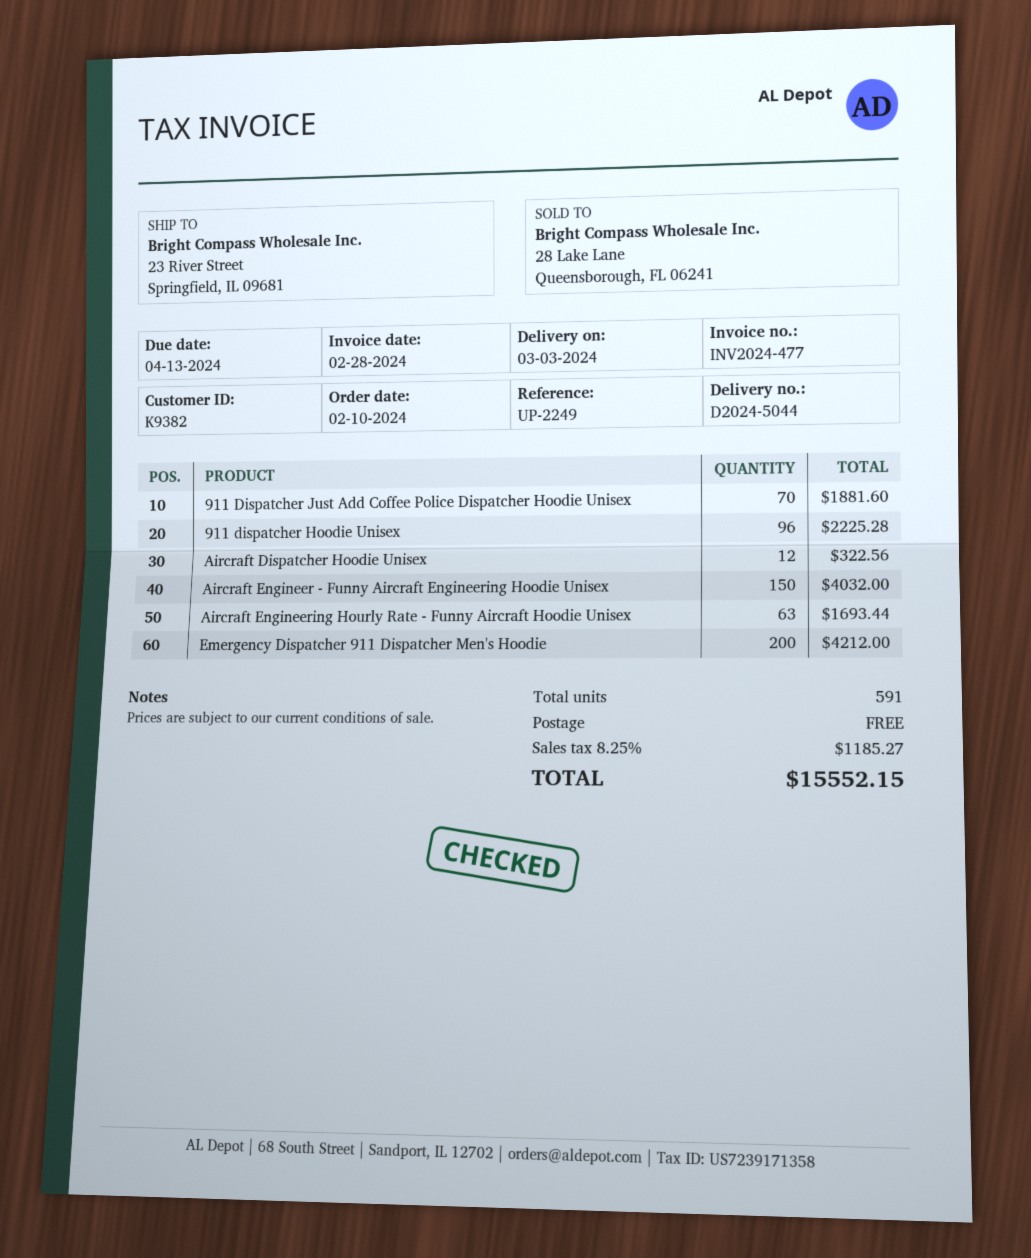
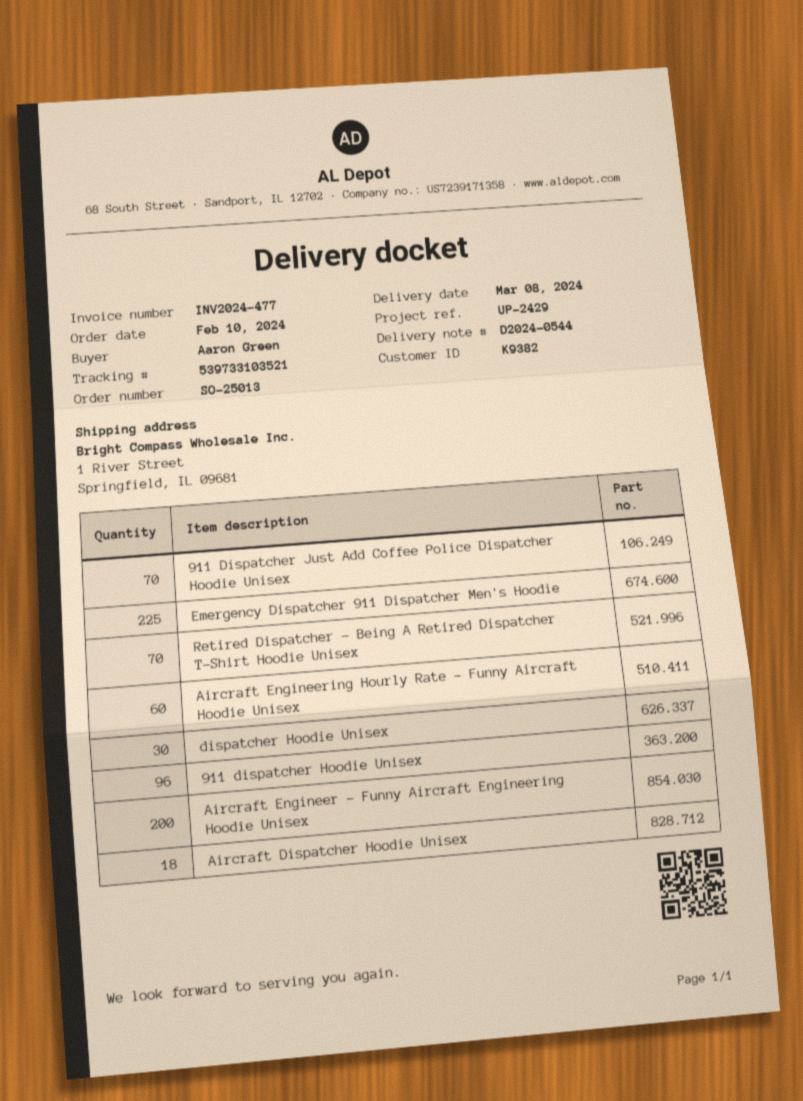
delivery note number: D2024-5044 -> D2024-0544
delivery date: 2024-03-03 -> 2024-03-08
reference: UP-2249 -> UP-2429
ship to: 23 River Street, Springfield, IL 09681 -> 1 River Street, Springfield, IL 09681
Aircraft Dispatcher Hoodie Unisex: 12 -> 18
Aircraft Engineer - Funny Aircraft Engineering Hoodie Unisex: 150 -> 200
Aircraft Engineering Hourly Rate - Funny Aircraft Hoodie Unisex: 63 -> 60
Emergency Dispatcher 911 Dispatcher Men's Hoodie: 200 -> 225
Retired Dispatcher - Being A Retired Dispatcher T-Shirt Hoodie Unisex: none -> 70
dispatcher Hoodie Unisex: none -> 30

